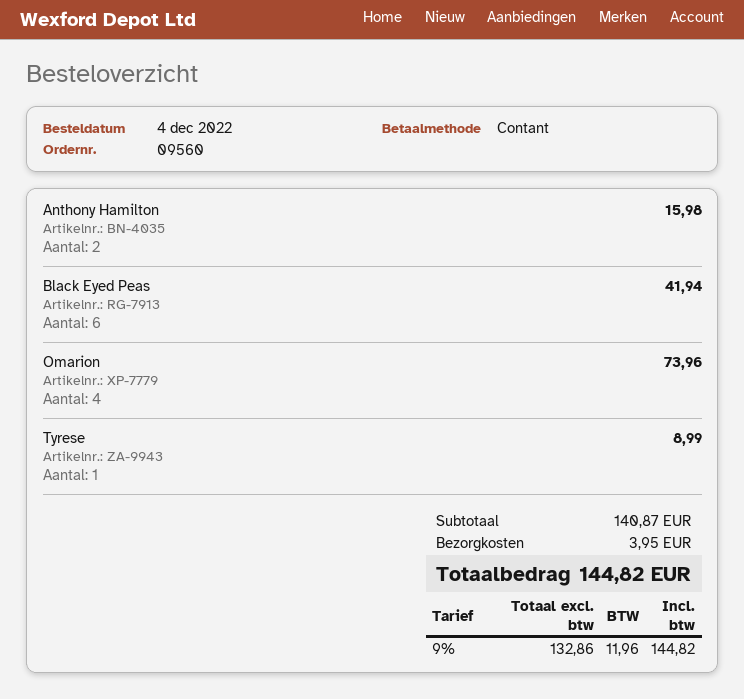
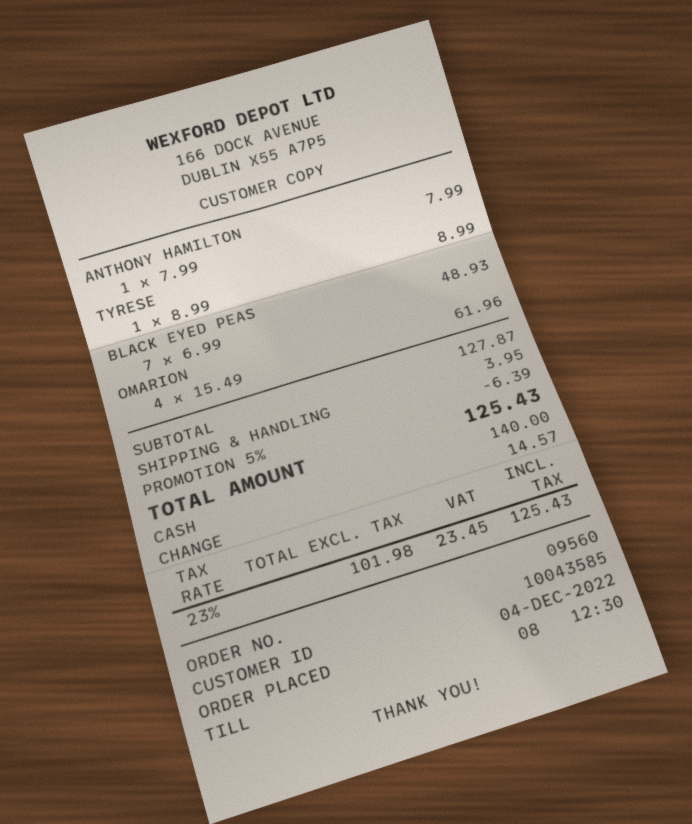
Anthony Hamilton: 2 for 15.98 -> 1 for 7.99
Black Eyed Peas: 6 for 41.94 -> 7 for 48.93
Omarion: 4 for 73.96 -> 4 for 61.96
subtotal: 140.87 -> 127.87
discount: none -> 5% = 6.39
net: 132.86 -> 101.98
tax: 9% = 11.96 -> 23% = 23.45
total: 144.82 -> 125.43

